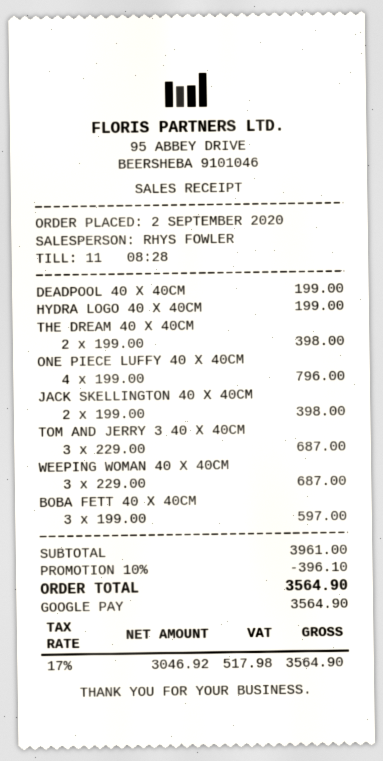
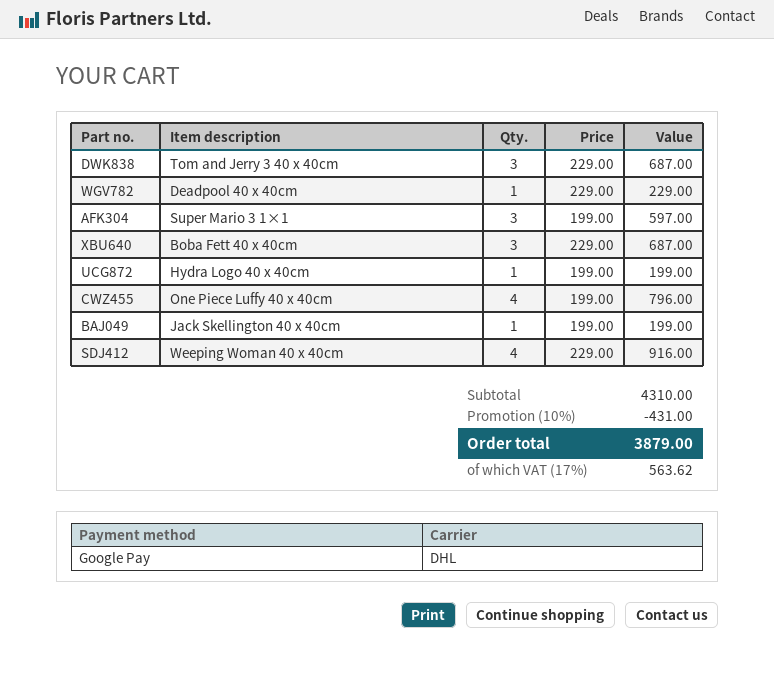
DEADPOOL 40 X 40CM: 1 x 199.00 = 199.00 -> 1 x 229.00 = 229.00
THE DREAM 40 X 40CM: 2 x 199.00 = 398.00 -> none
JACK SKELLINGTON 40 X 40CM: 2 x 199.00 = 398.00 -> 1 x 199.00 = 199.00
WEEPING WOMAN 40 X 40CM: 3 x 229.00 = 687.00 -> 4 x 229.00 = 916.00
BOBA FETT 40 X 40CM: 3 x 199.00 = 597.00 -> 3 x 229.00 = 687.00
Super Mario 3 1×1: none -> 3 x 199.00 = 597.00
subtotal: 3961.00 -> 4310.00
discount: 10% = 396.10 -> 10% = 431.00
tax: 17% = 517.98 -> 17% = 563.62
total: 3564.90 -> 3879.00

